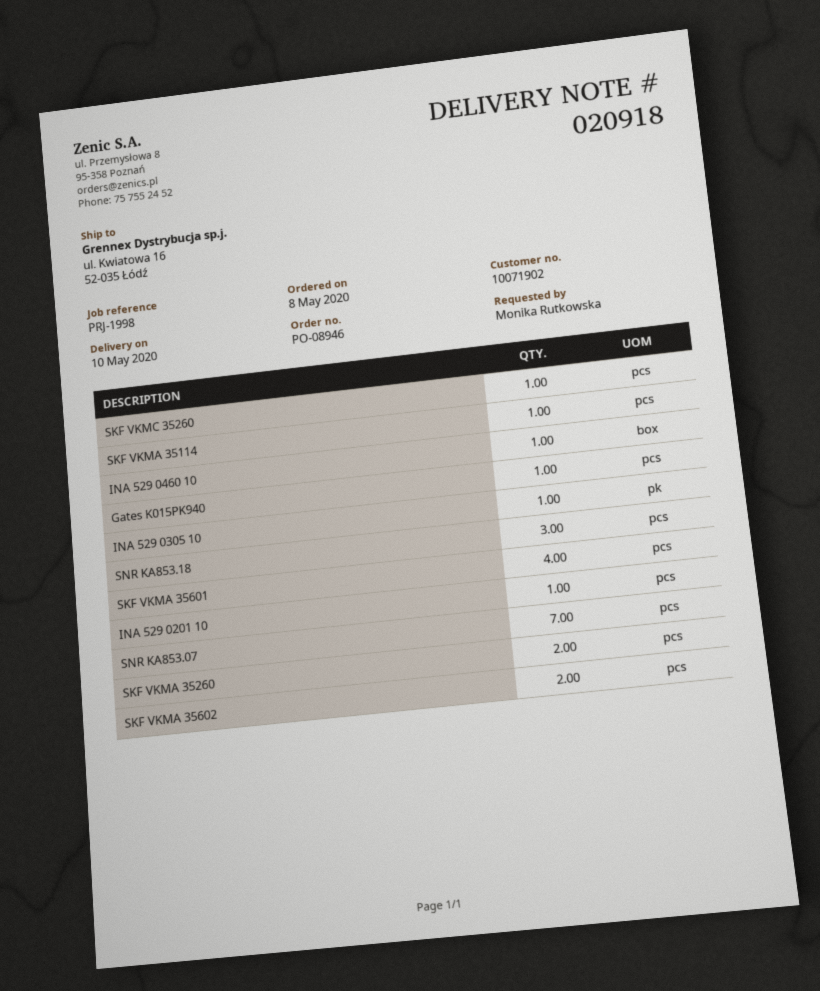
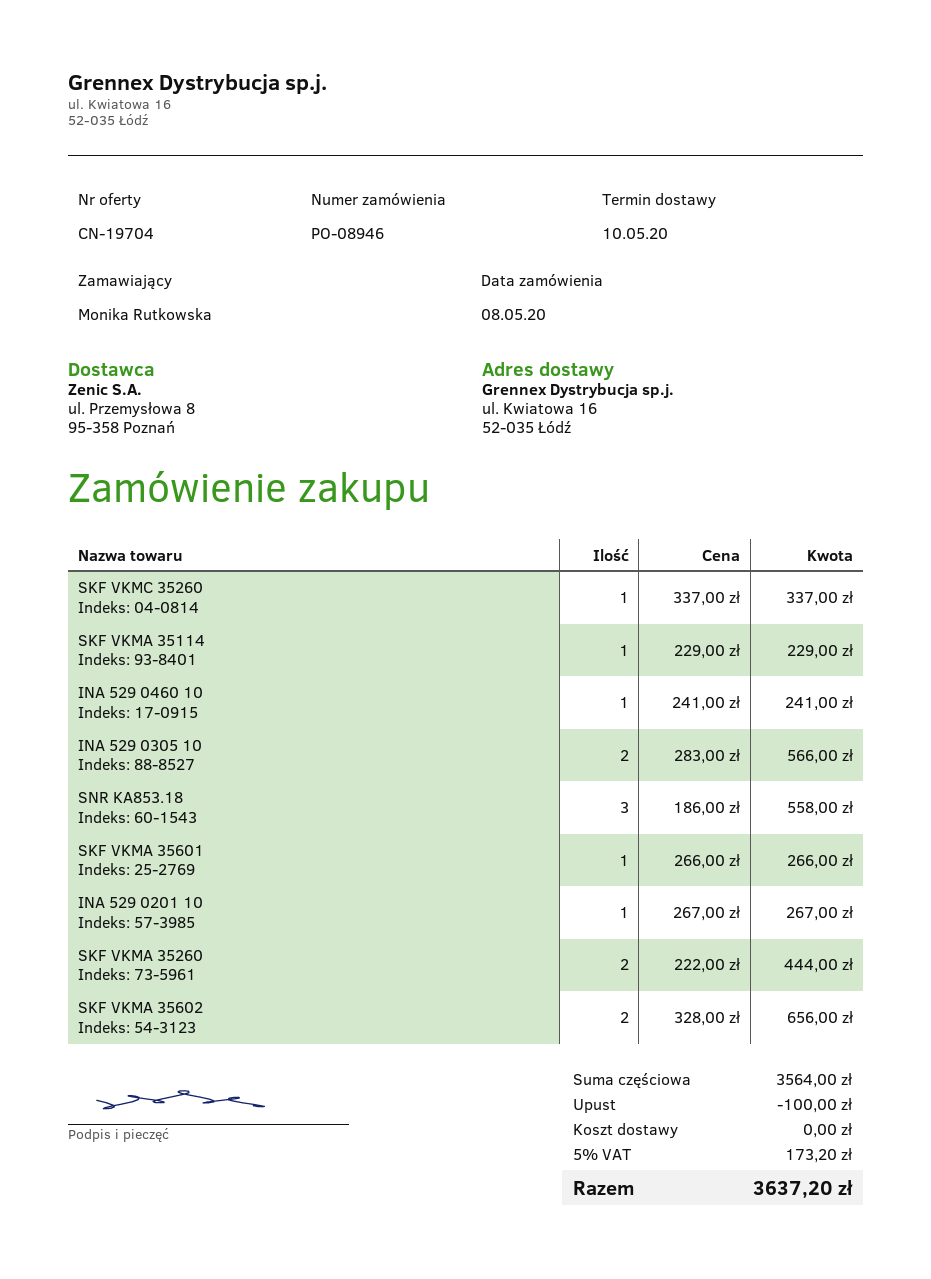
Gates K015PK940: 1 -> none
INA 529 0305 10: 1 -> 2
SKF VKMA 35601: 4 -> 1
SNR KA853.07: 7 -> none

